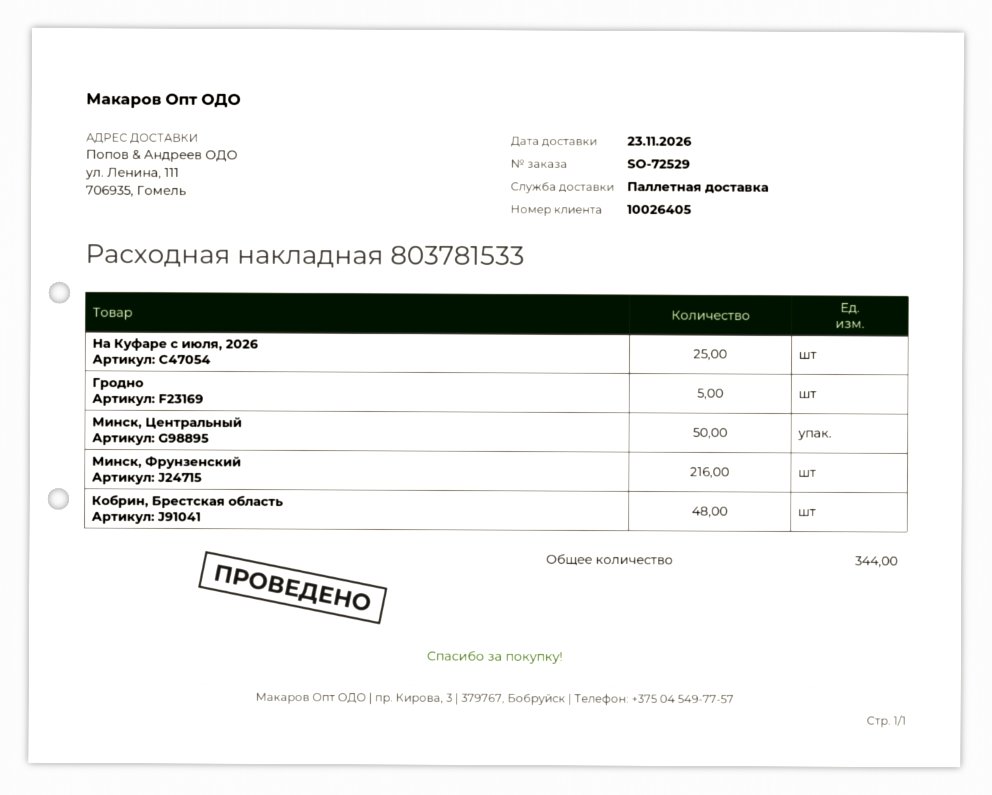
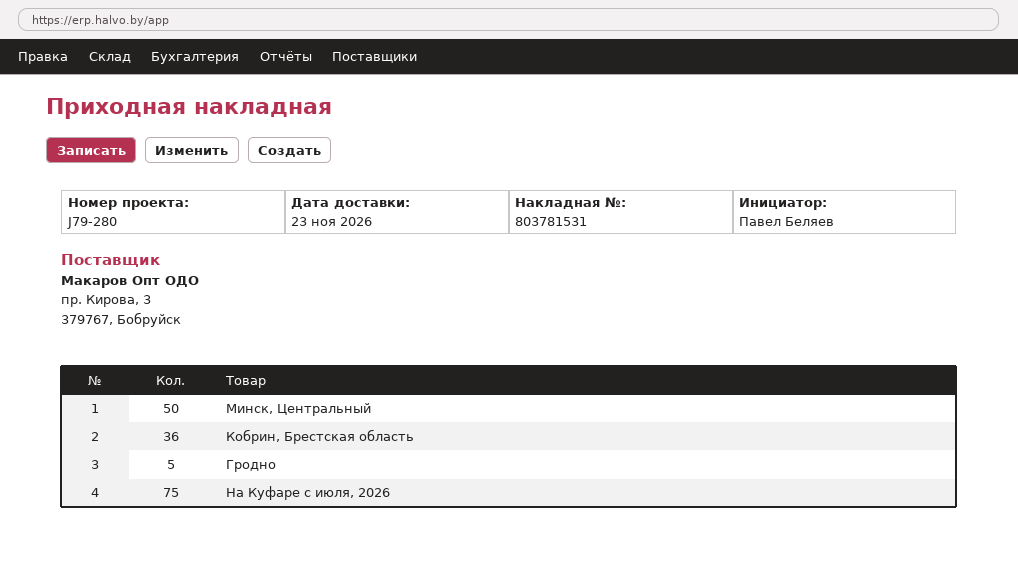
delivery note number: 803781533 -> 803781531
На Куфаре с июля, 2026: 25 -> 75
Минск, Фрунзенский: 216 -> none
Кобрин, Брестская область: 48 -> 36

